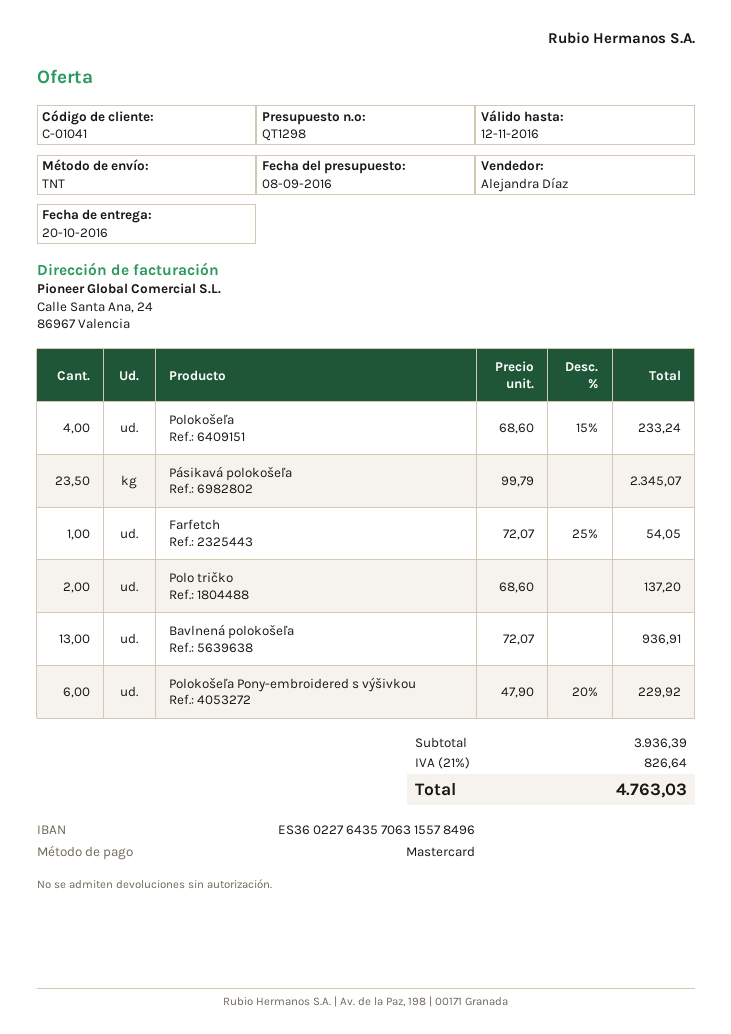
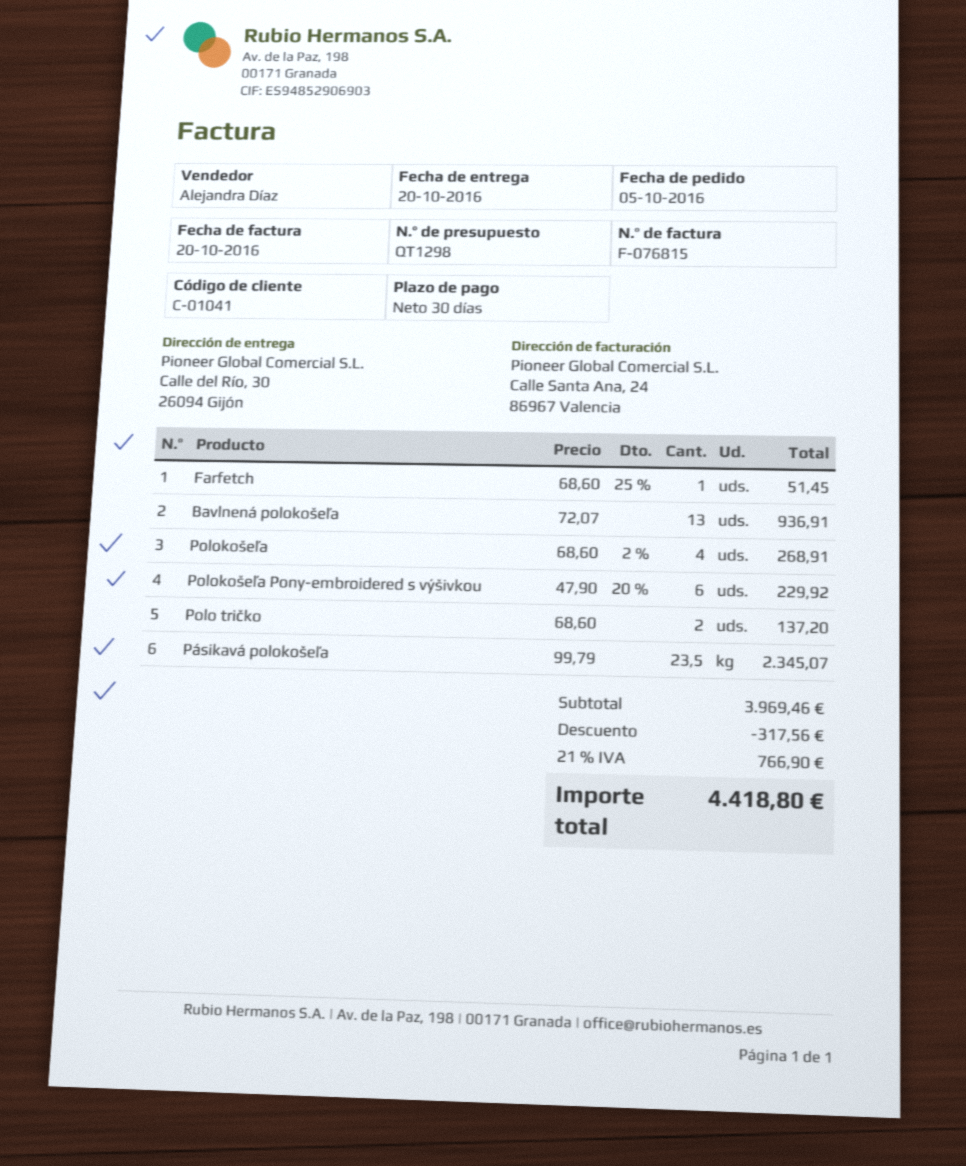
Polokošeľa: 4 x 68.60 - 15% = 233.24 -> 4 x 68.60 - 2% = 268.91
Farfetch: 1 x 72.07 - 25% = 54.05 -> 1 x 68.60 - 25% = 51.45
subtotal: 3936.39 -> 3969.46
discount: none -> 317.56
tax: 21% = 826.64 -> 21% = 766.90
total: 4763.03 -> 4418.80

